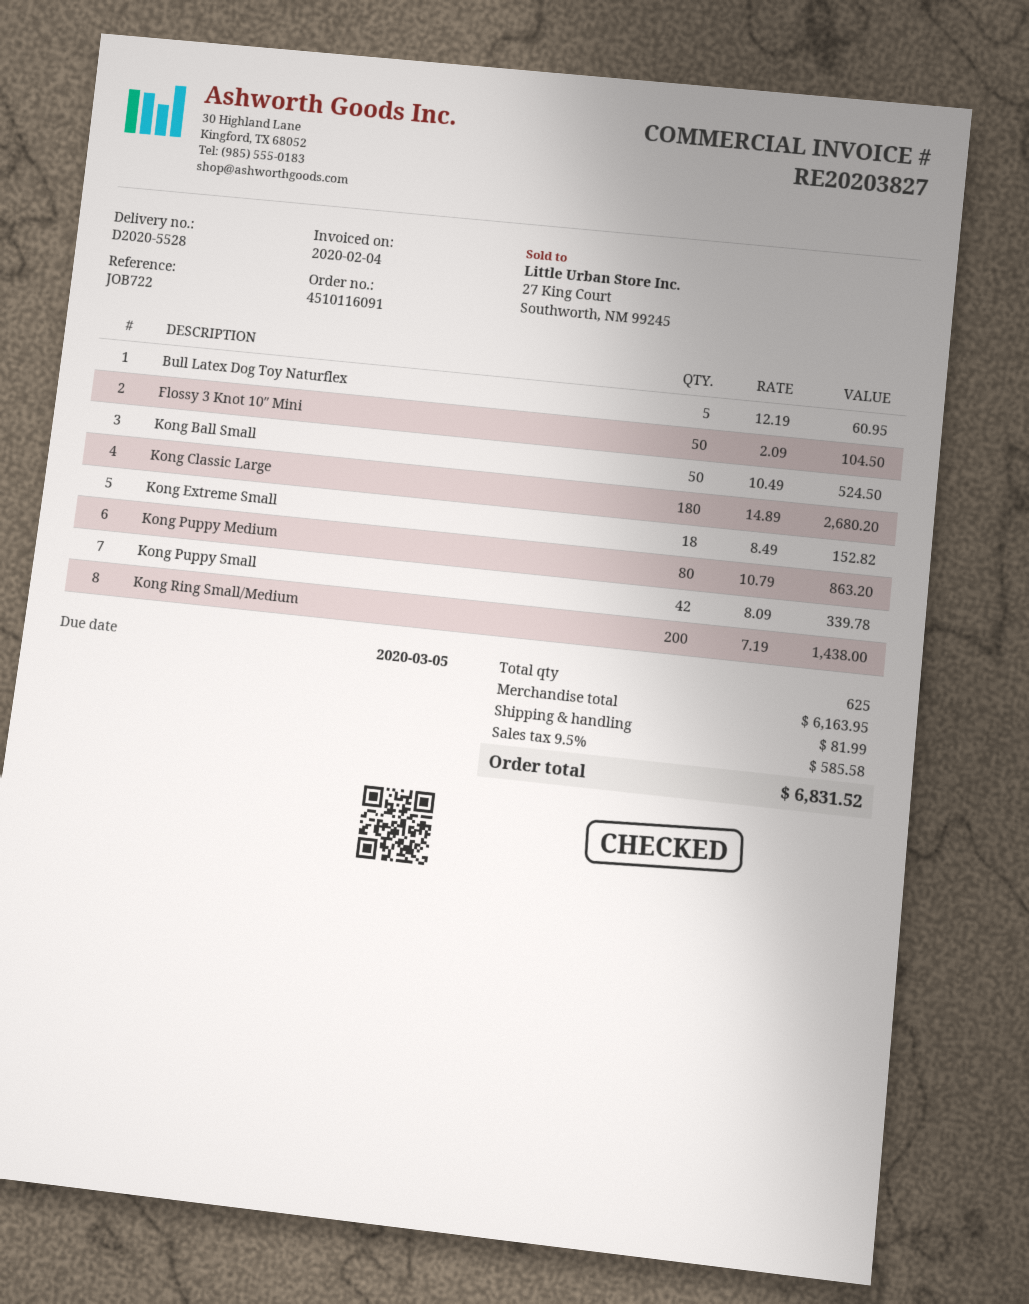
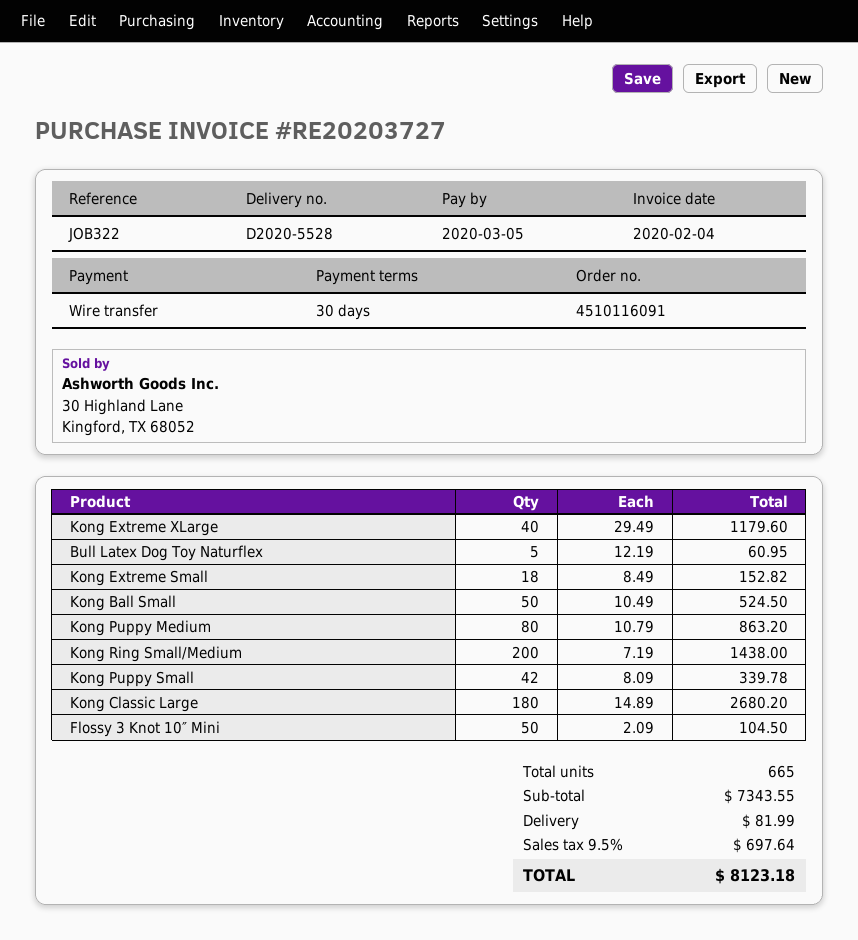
invoice number: RE20203827 -> RE20203727
reference: JOB722 -> JOB322
Kong Extreme XLarge: none -> 40 x 29.49 = 1179.60
total quantity: 625 -> 665
subtotal: 6163.95 -> 7343.55
tax: 9.5% = 585.58 -> 9.5% = 697.64
total: 6831.52 -> 8123.18

